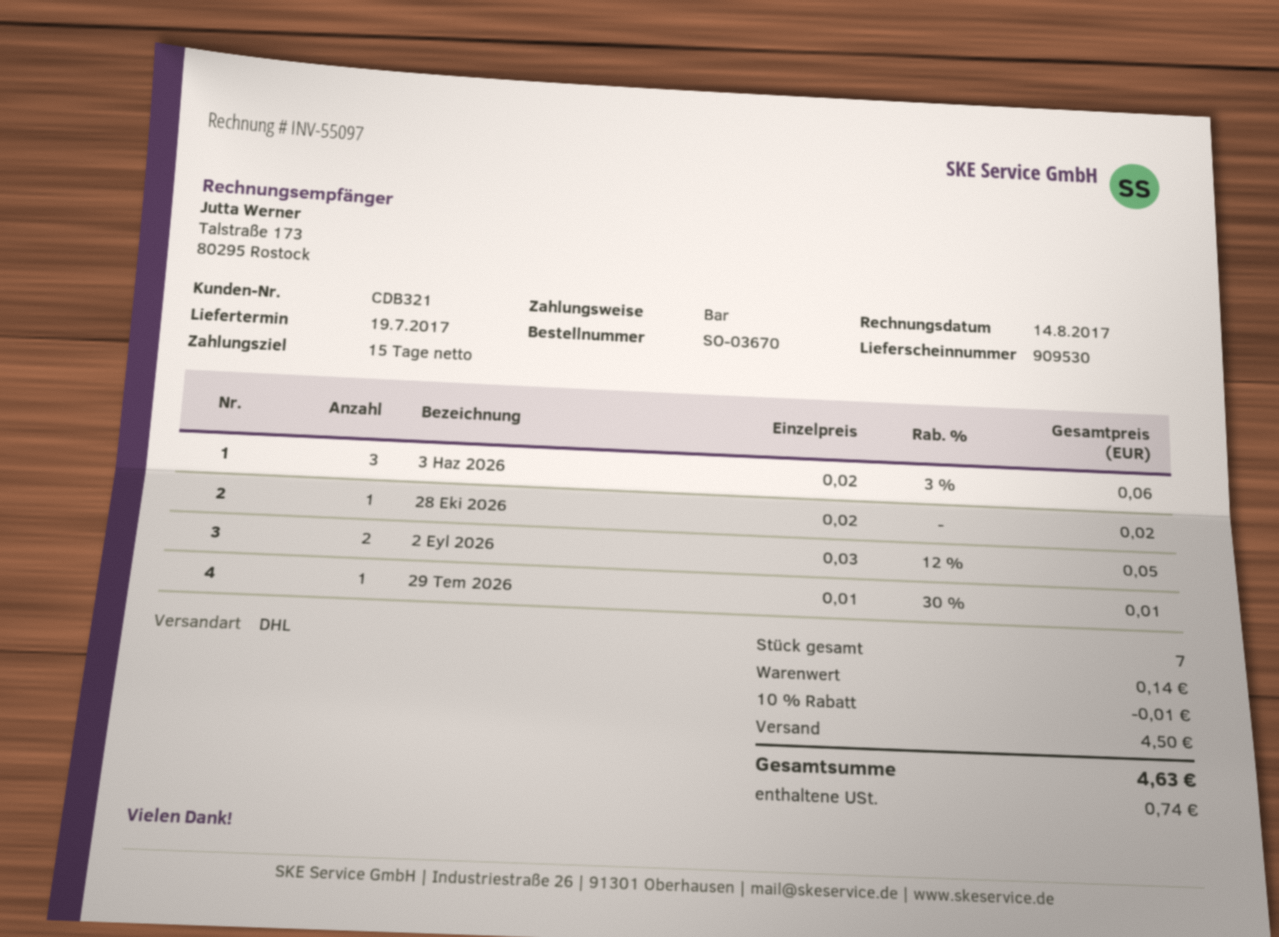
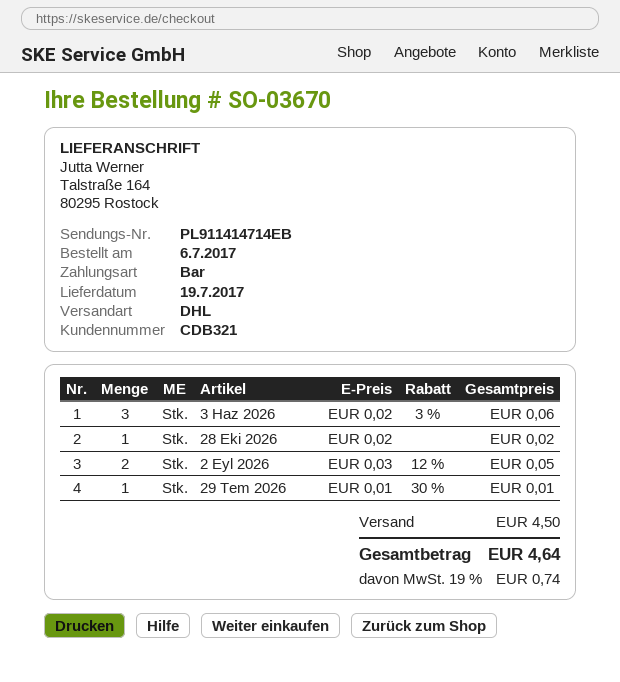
discount: 10% = 0.01 -> none
total: 4.63 -> 4.64

